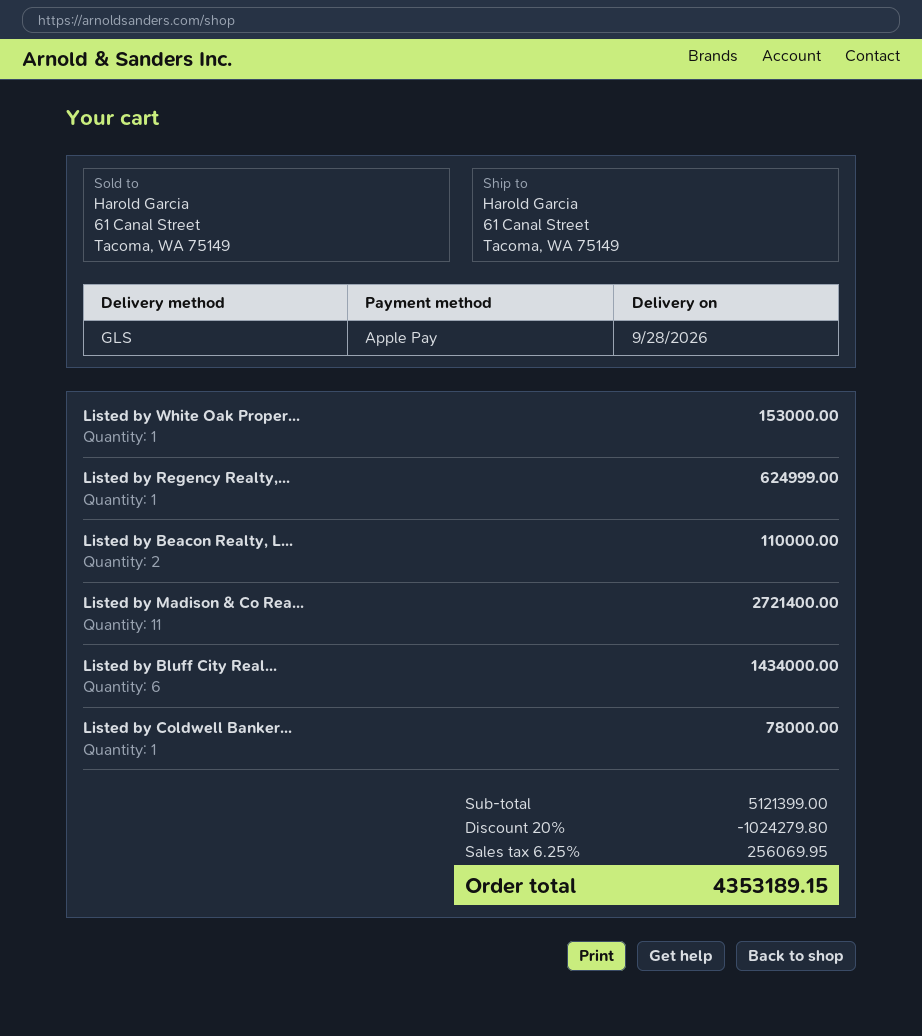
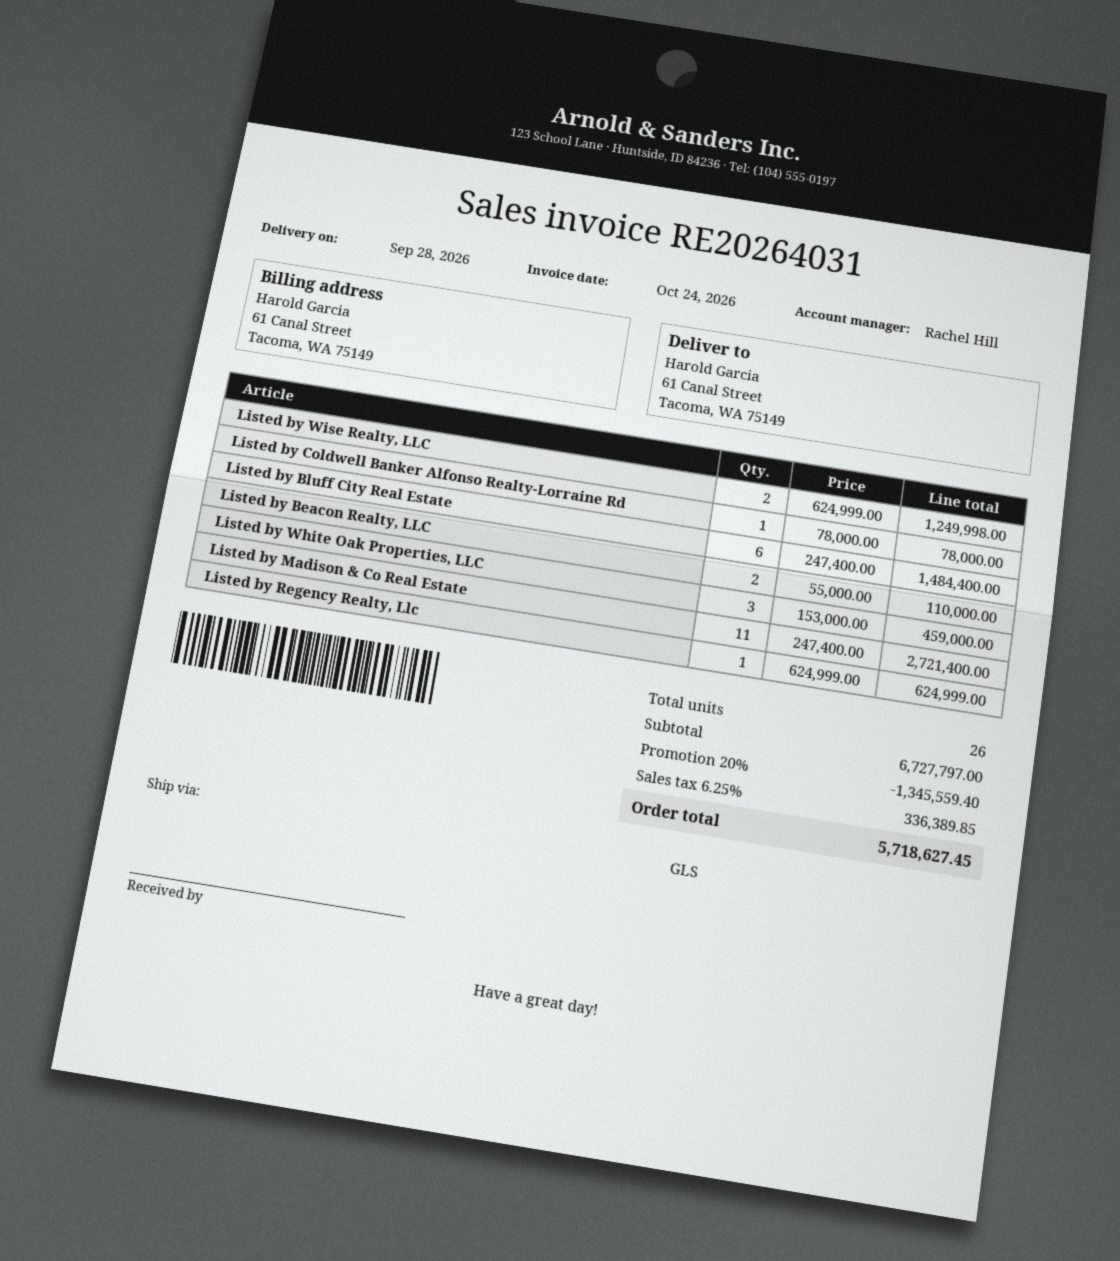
Listed by White Oak Proper...: 1 for 153000.00 -> 3 for 459000.00
Listed by Bluff City Real...: 6 for 1434000.00 -> 6 for 1484400.00
Listed by Wise Realty, LLC: none -> 2 for 1249998.00
subtotal: 5121399.00 -> 6727797.00
discount: 20% = 1024279.80 -> 20% = 1345559.40
tax: 6.25% = 256069.95 -> 6.25% = 336389.85
total: 4353189.15 -> 5718627.45

